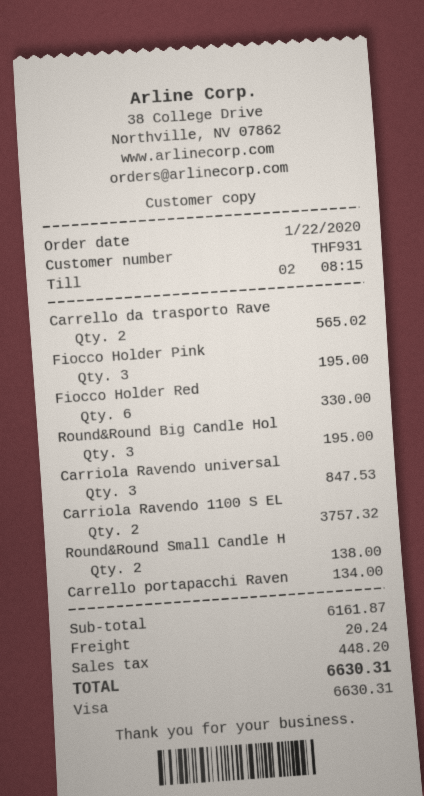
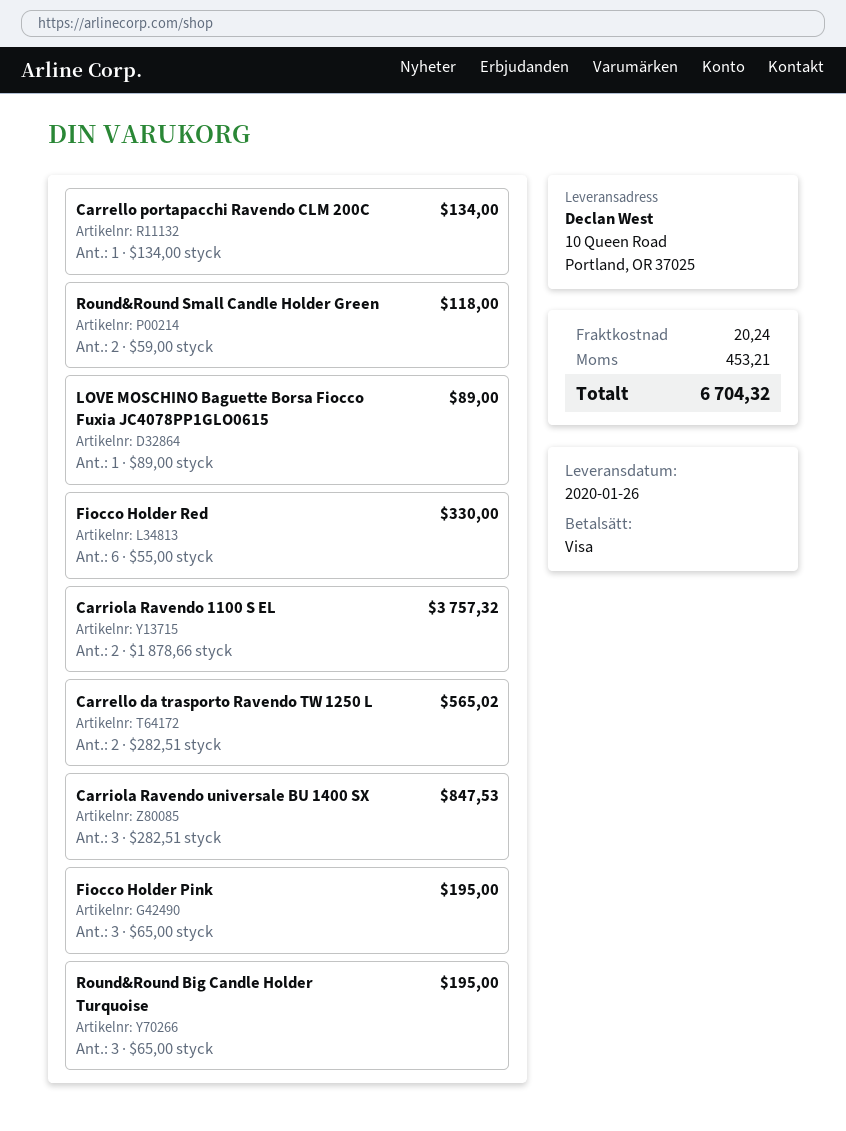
Round&Round Small Candle H: 2 for 138.00 -> 2 for 118.00
LOVE MOSCHINO Baguette Borsa Fiocco Fuxia JC4078PP1GLO0615: none -> 1 for 89.00
tax: 448.20 -> 453.21
total: 6630.31 -> 6704.32

